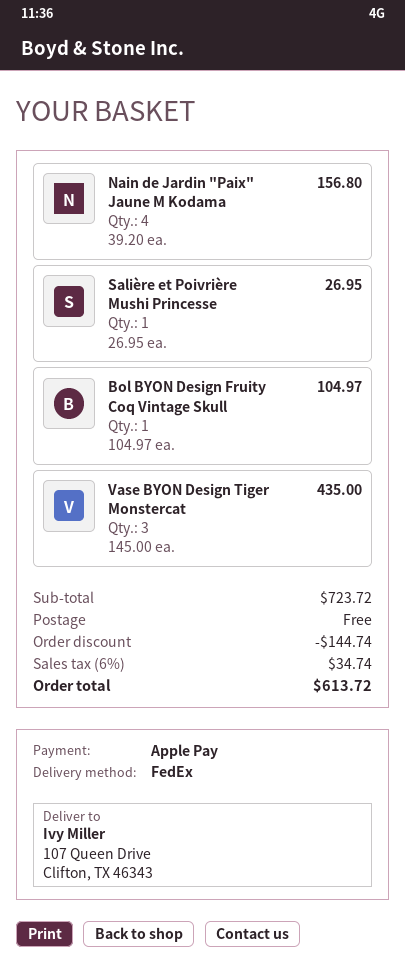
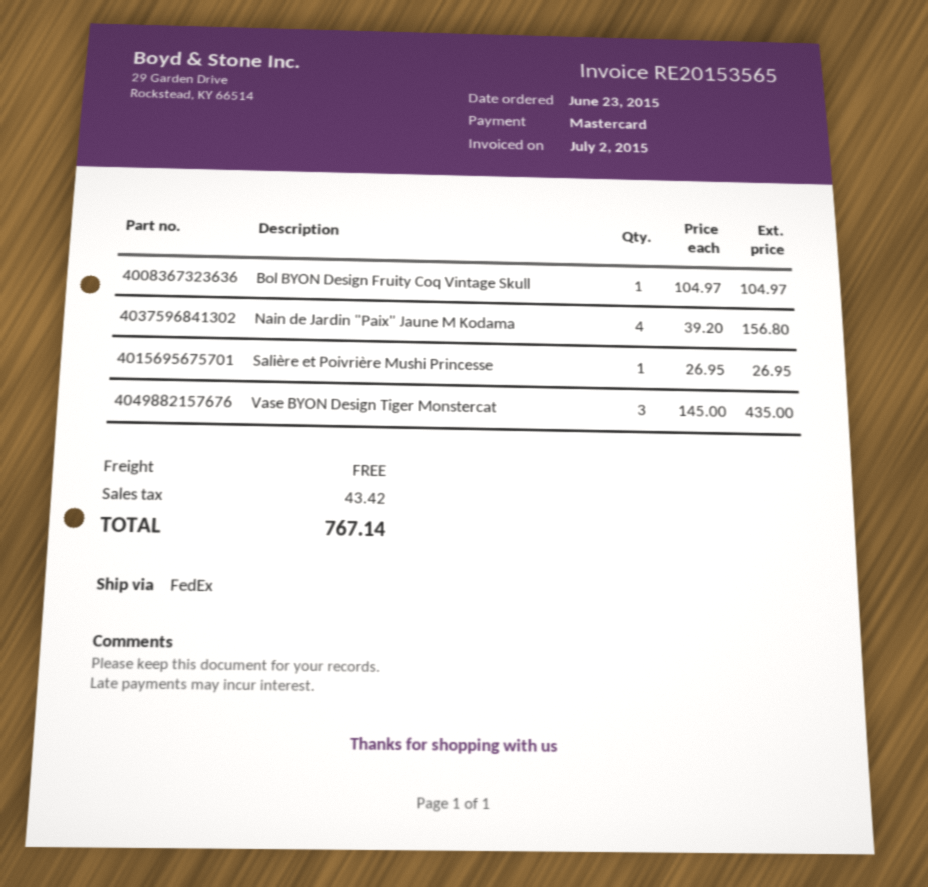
payment method: Apple Pay -> Mastercard
discount: 144.74 -> none
tax: 34.74 -> 43.42
total: 613.72 -> 767.14

